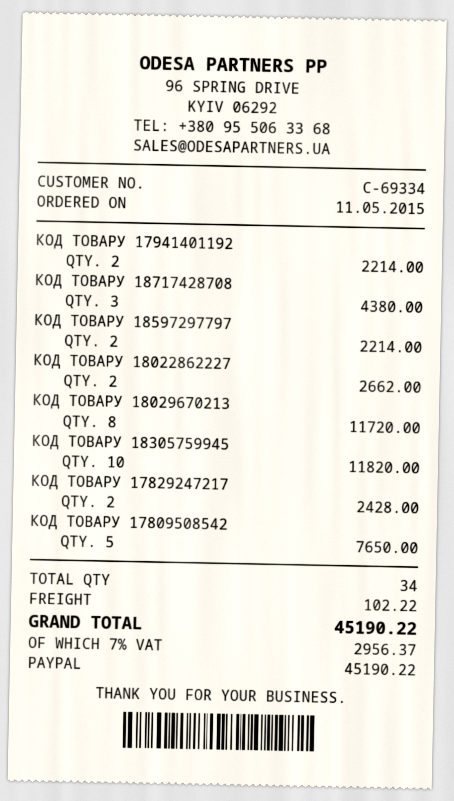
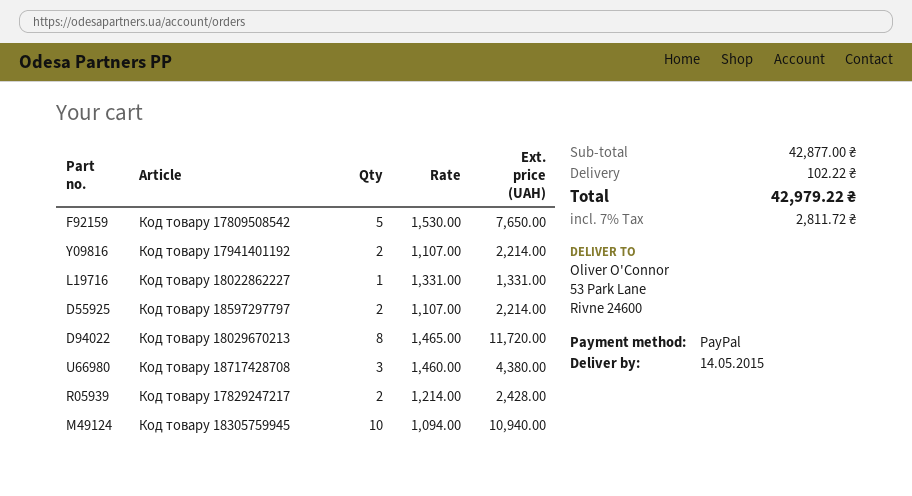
КОД ТОВАРУ 18022862227: 2 for 2662.00 -> 1 for 1331.00
КОД ТОВАРУ 18305759945: 10 for 11820.00 -> 10 for 10940.00
tax: 7% = 2956.37 -> 7% = 2811.72
total: 45190.22 -> 42979.22

